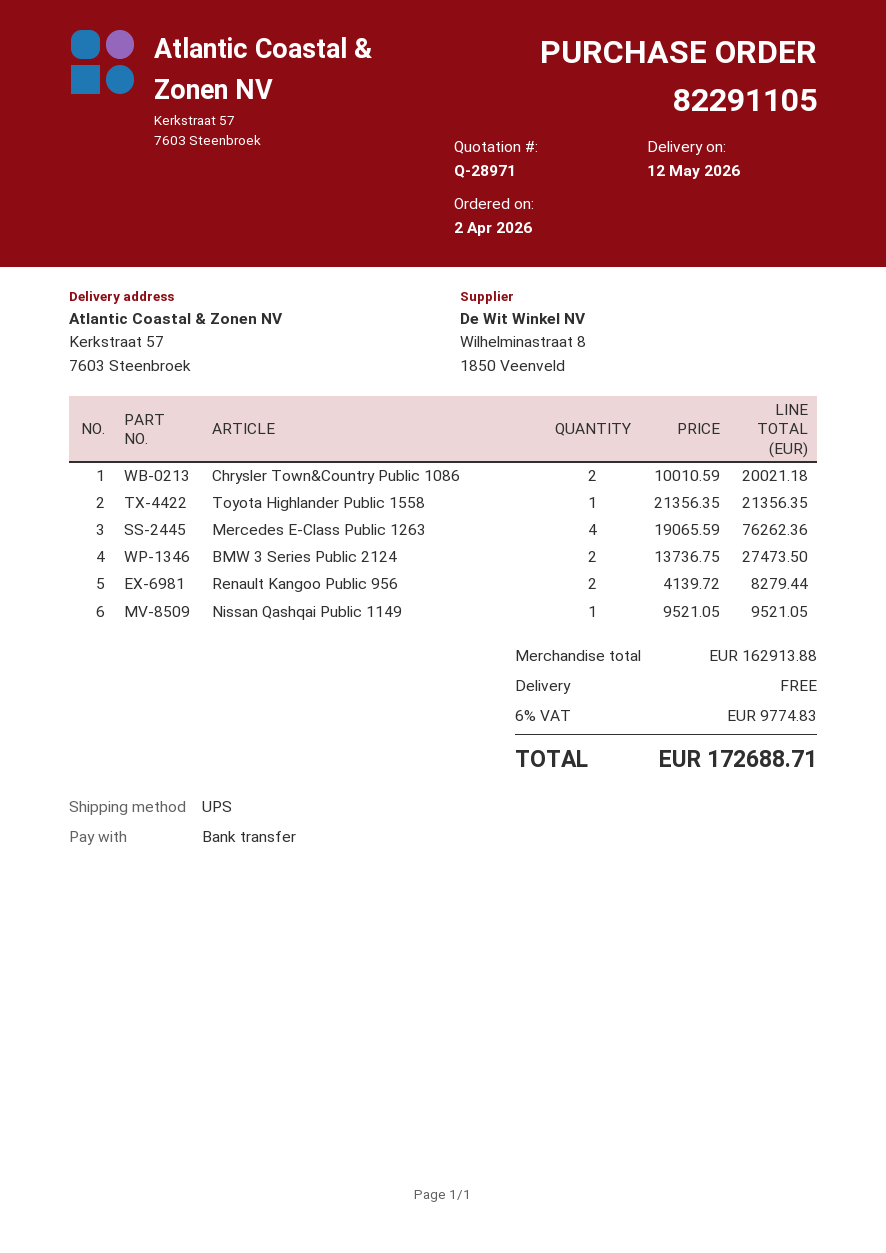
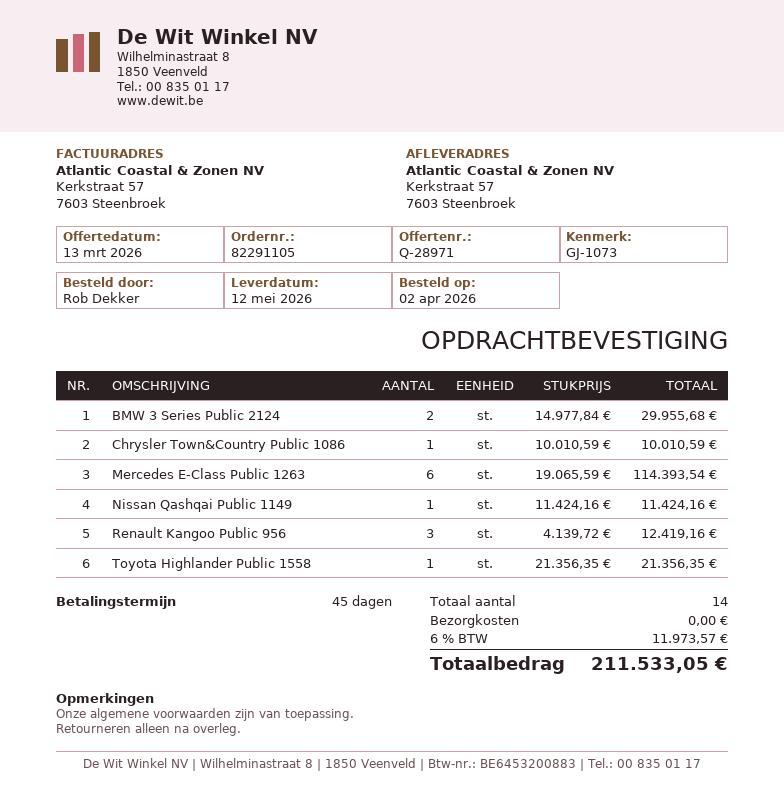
Chrysler Town&Country Public 1086: 2 x 10010.59 = 20021.18 -> 1 x 10010.59 = 10010.59
Mercedes E-Class Public 1263: 4 x 19065.59 = 76262.36 -> 6 x 19065.59 = 114393.54
BMW 3 Series Public 2124: 2 x 13736.75 = 27473.50 -> 2 x 14977.84 = 29955.68
Renault Kangoo Public 956: 2 x 4139.72 = 8279.44 -> 3 x 4139.72 = 12419.16
Nissan Qashqai Public 1149: 1 x 9521.05 = 9521.05 -> 1 x 11424.16 = 11424.16
tax: 6% = 9774.83 -> 6% = 11973.57
total: 172688.71 -> 211533.05

